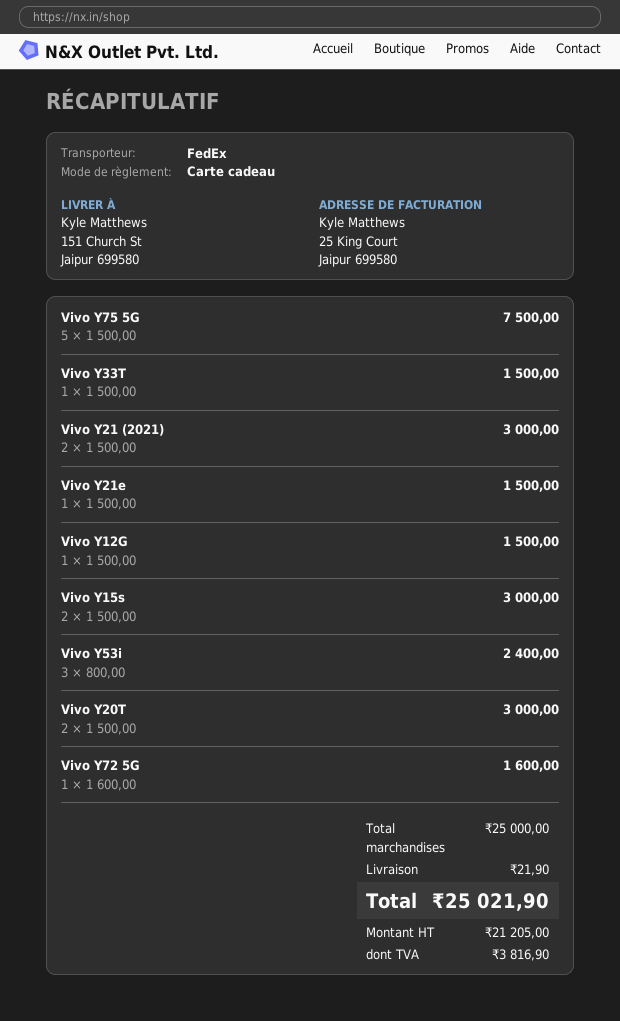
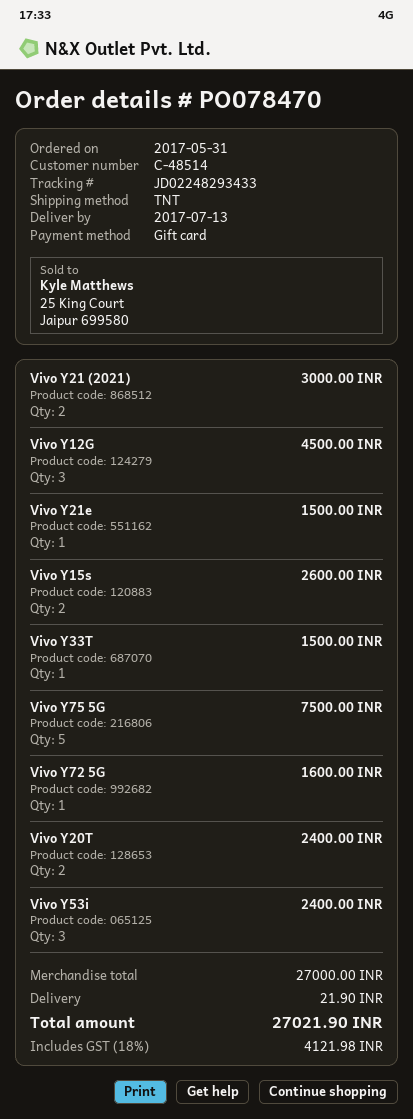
shipping method: FedEx -> TNT
Vivo Y12G: 1 for 1500.00 -> 3 for 4500.00
Vivo Y15s: 2 for 3000.00 -> 2 for 2600.00
Vivo Y20T: 2 for 3000.00 -> 2 for 2400.00
subtotal: 25000.00 -> 27000.00
tax: 3816.90 -> 4121.98
total: 25021.90 -> 27021.90

